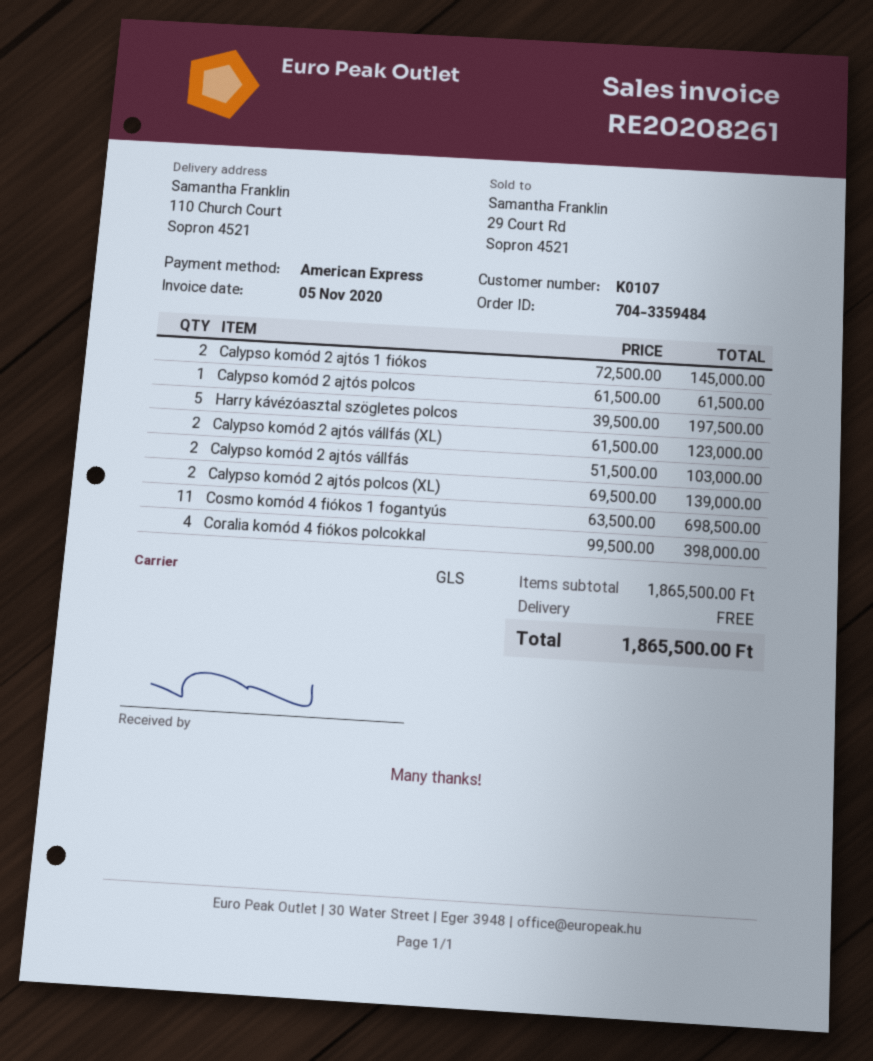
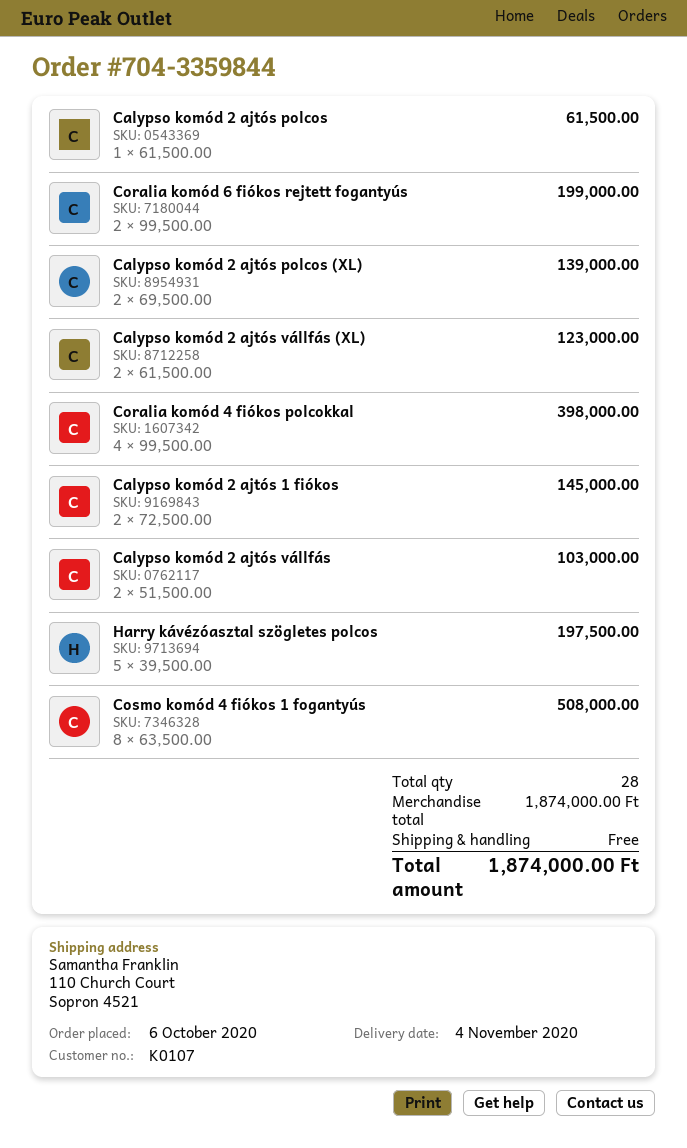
order number: 704-3359484 -> 704-3359844
Cosmo komód 4 fiókos 1 fogantyús: 11 x 63500.00 = 698500.00 -> 8 x 63500.00 = 508000.00
Coralia komód 6 fiókos rejtett fogantyús: none -> 2 x 99500.00 = 199000.00
subtotal: 1865500.00 -> 1874000.00
total: 1865500.00 -> 1874000.00

